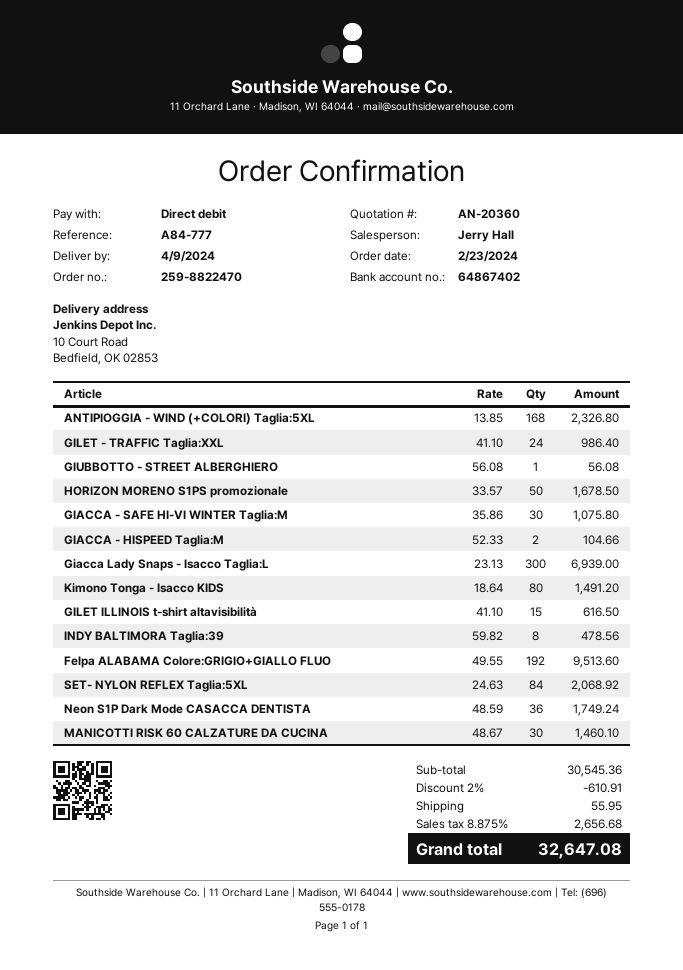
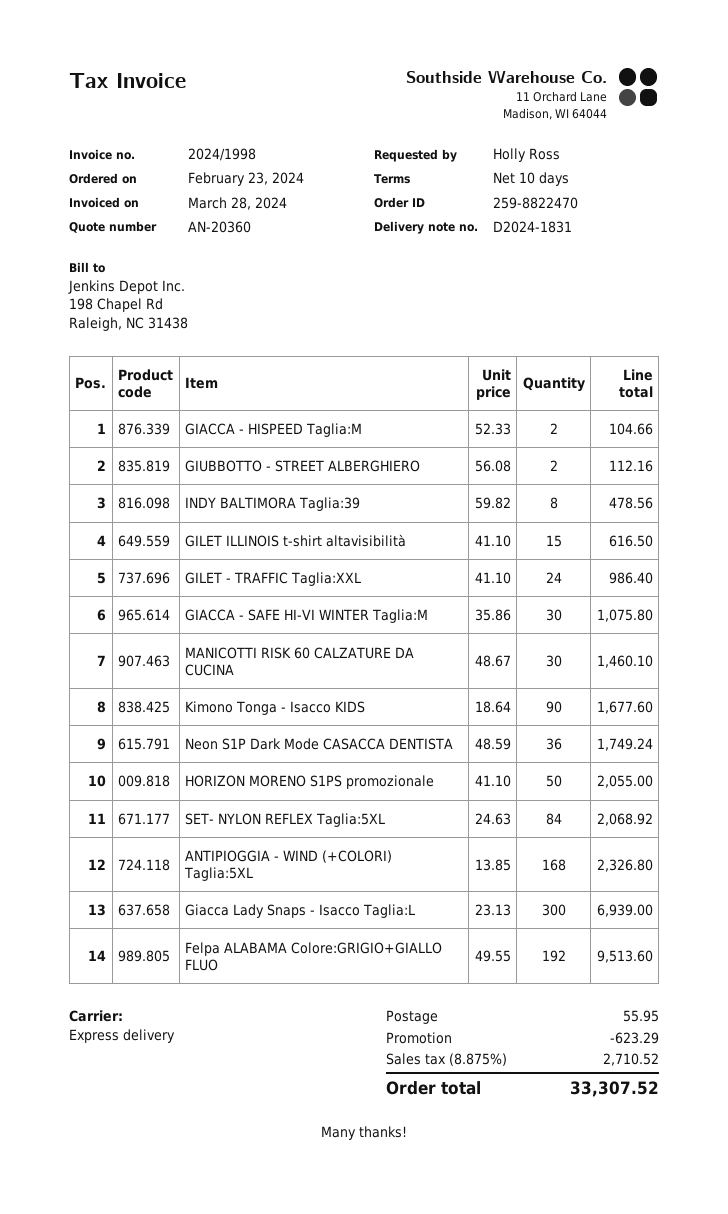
GIUBBOTTO - STREET ALBERGHIERO: 1 x 56.08 = 56.08 -> 2 x 56.08 = 112.16
HORIZON MORENO S1PS promozionale: 50 x 33.57 = 1678.50 -> 50 x 41.10 = 2055.00
Kimono Tonga - Isacco KIDS: 80 x 18.64 = 1491.20 -> 90 x 18.64 = 1677.60
discount: 610.91 -> 623.29
tax: 8.875% = 2656.68 -> 8.875% = 2710.52
total: 32647.08 -> 33307.52

